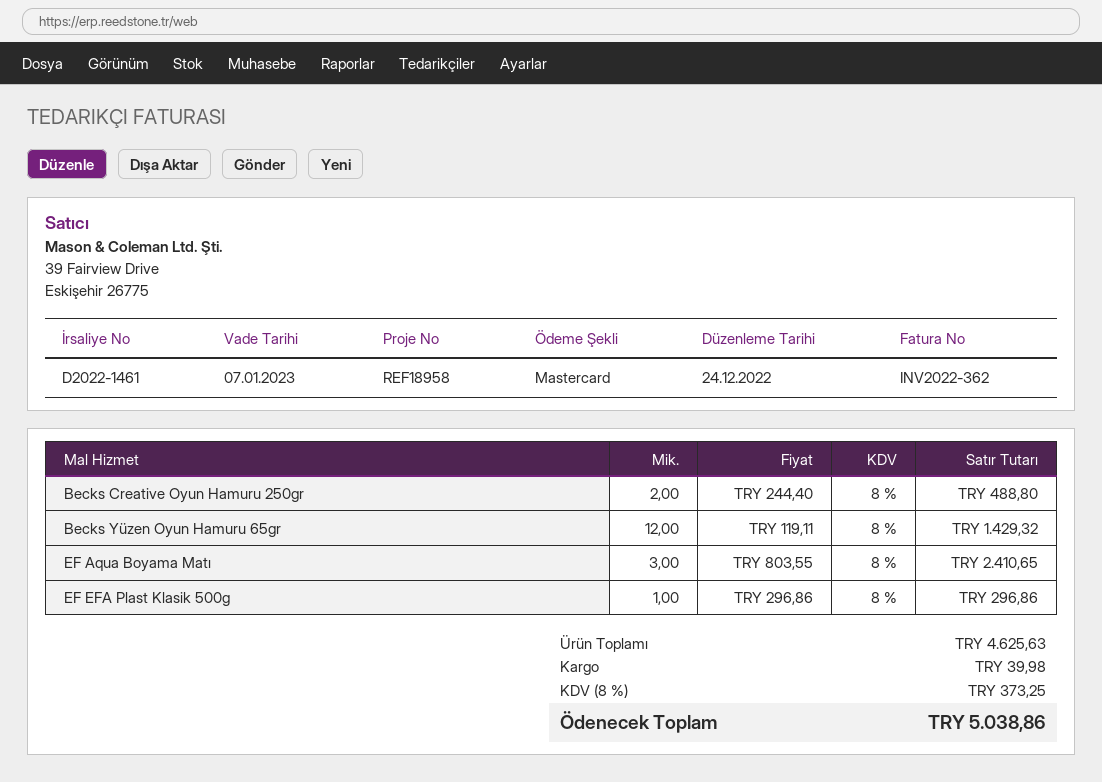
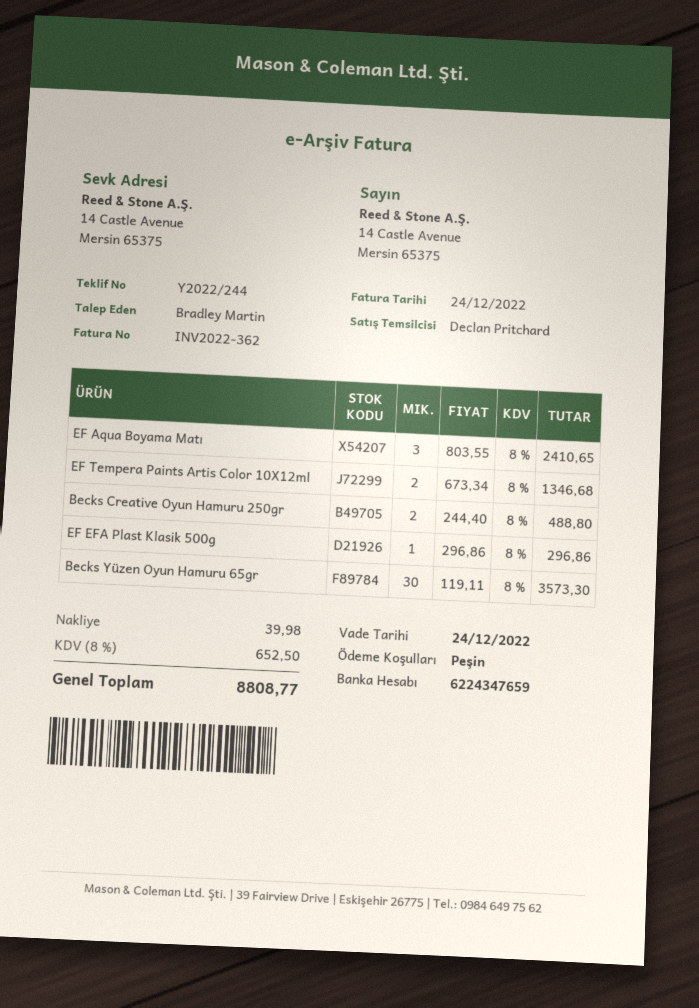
due date: 2023-01-07 -> 2022-12-24
Becks Yüzen Oyun Hamuru 65gr: 12 x 119.11 = 1429.32 -> 30 x 119.11 = 3573.30
EF Tempera Paints Artis Color 10X12ml: none -> 2 x 673.34 = 1346.68
tax: 8% = 373.25 -> 8% = 652.50
total: 5038.86 -> 8808.77

